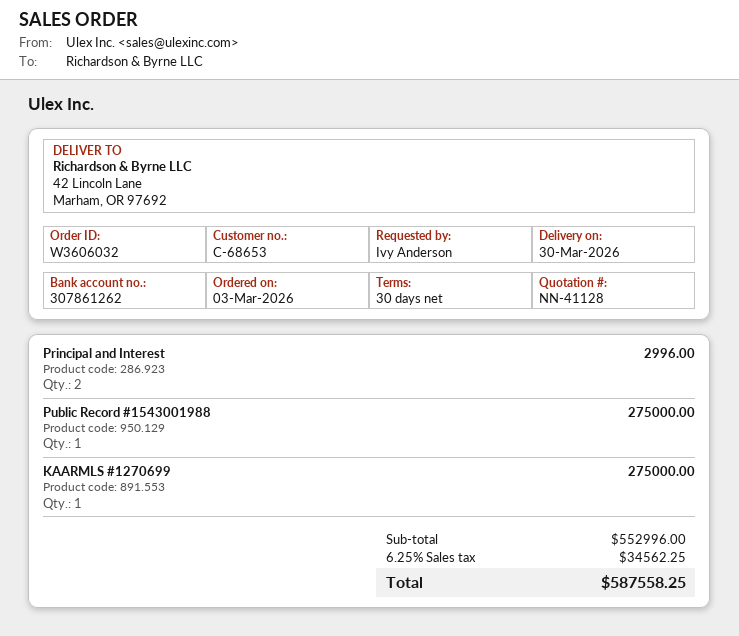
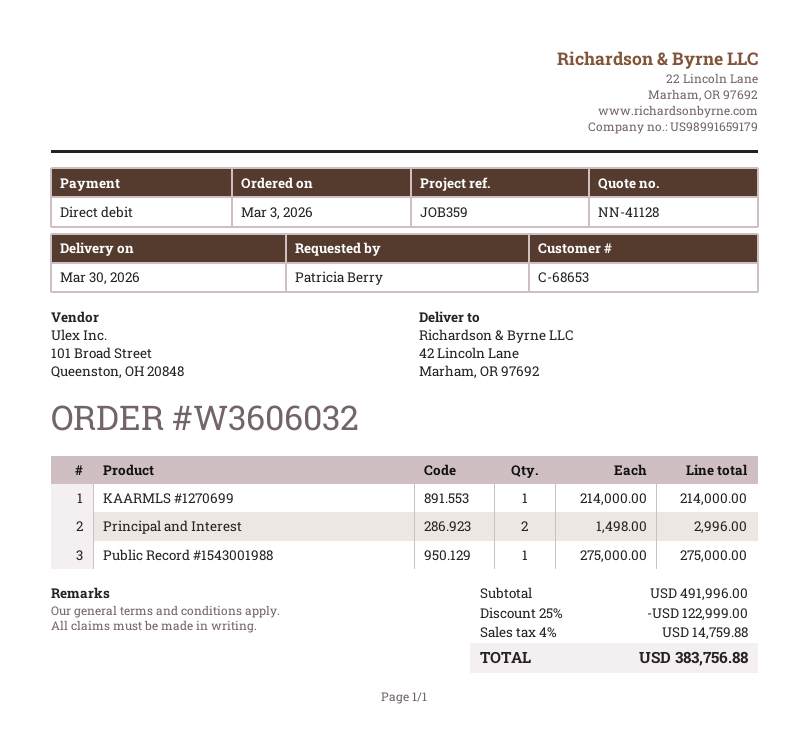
ordered by: Ivy Anderson -> Patricia Berry
KAARMLS #1270699: 1 for 275000.00 -> 1 for 214000.00
subtotal: 552996.00 -> 491996.00
discount: none -> 25% = 122999.00
tax: 6.25% = 34562.25 -> 4% = 14759.88
total: 587558.25 -> 383756.88

